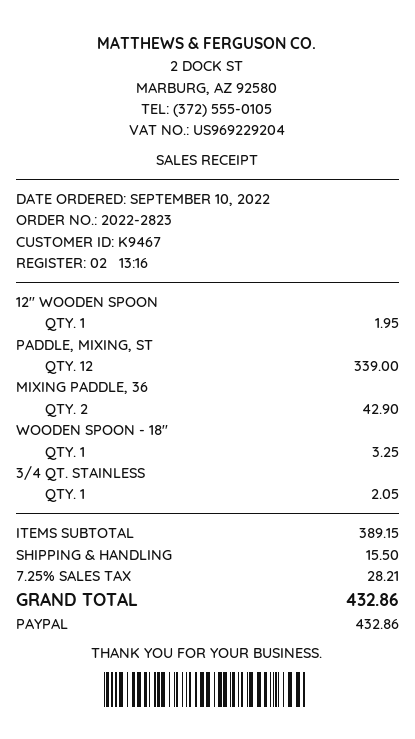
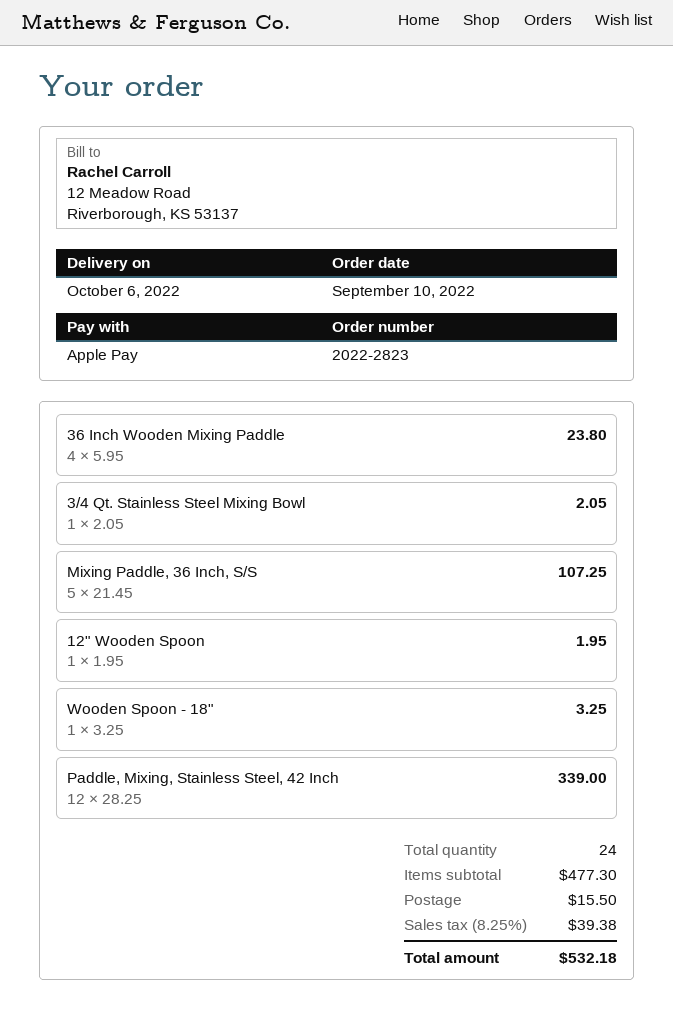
payment method: PayPal -> Apple Pay
MIXING PADDLE, 36: 2 for 42.90 -> 5 for 107.25
36 Inch Wooden Mixing Paddle: none -> 4 for 23.80
subtotal: 389.15 -> 477.30
tax: 7.25% = 28.21 -> 8.25% = 39.38
total: 432.86 -> 532.18

